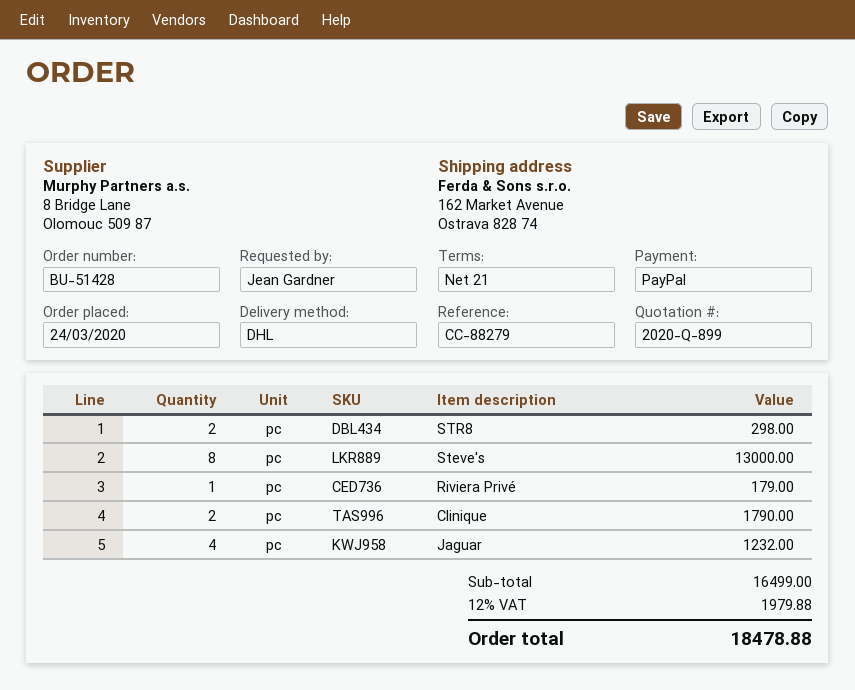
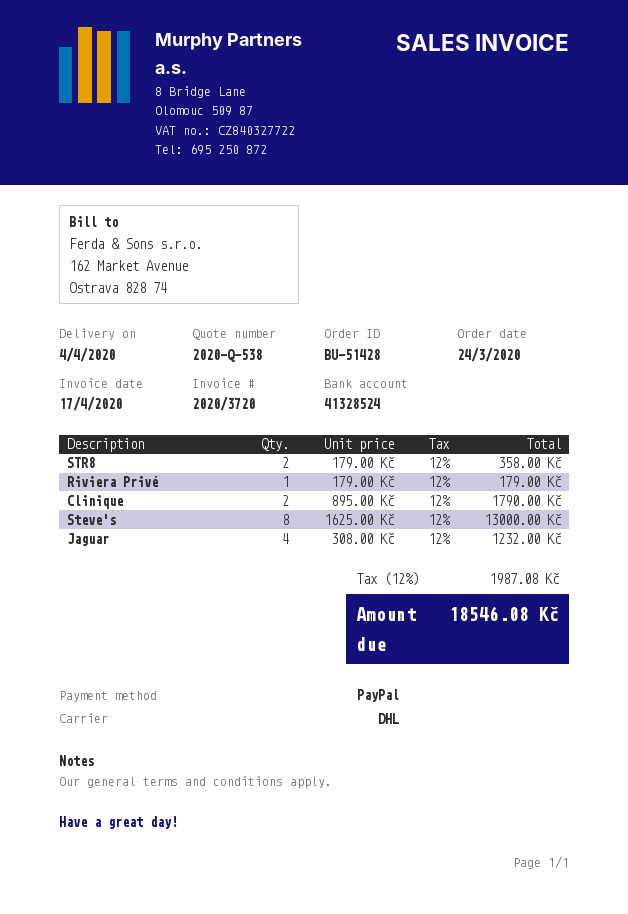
quote number: 2020-Q-899 -> 2020-Q-538
STR8: 2 for 298.00 -> 2 for 358.00
tax: 12% = 1979.88 -> 12% = 1987.08
total: 18478.88 -> 18546.08

